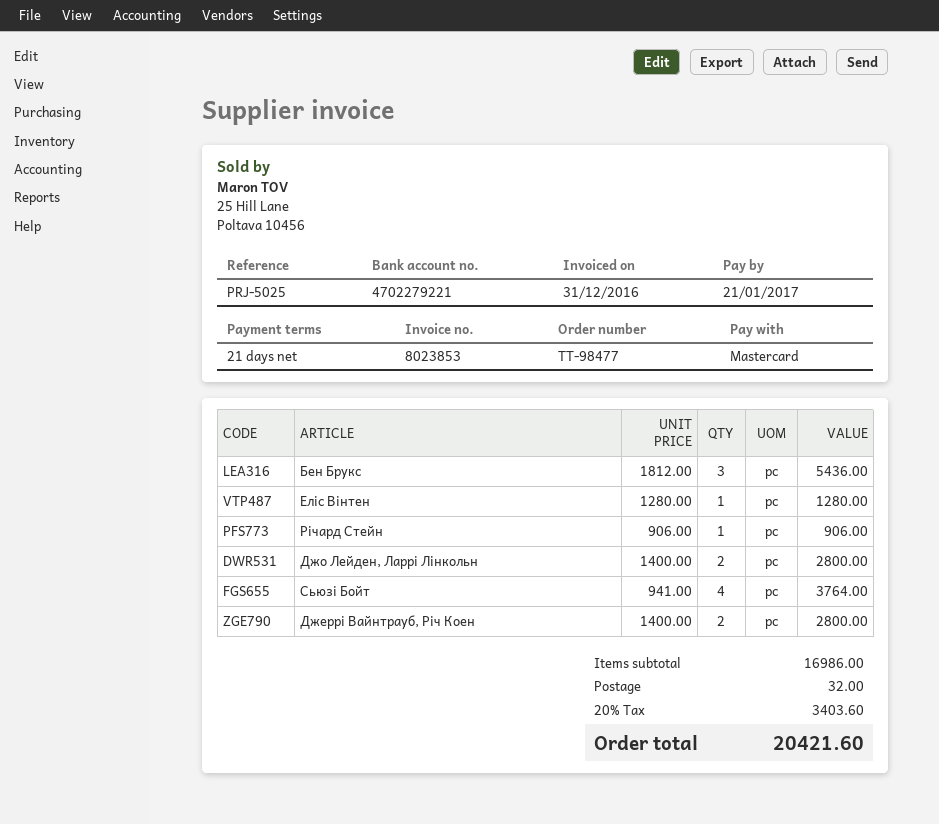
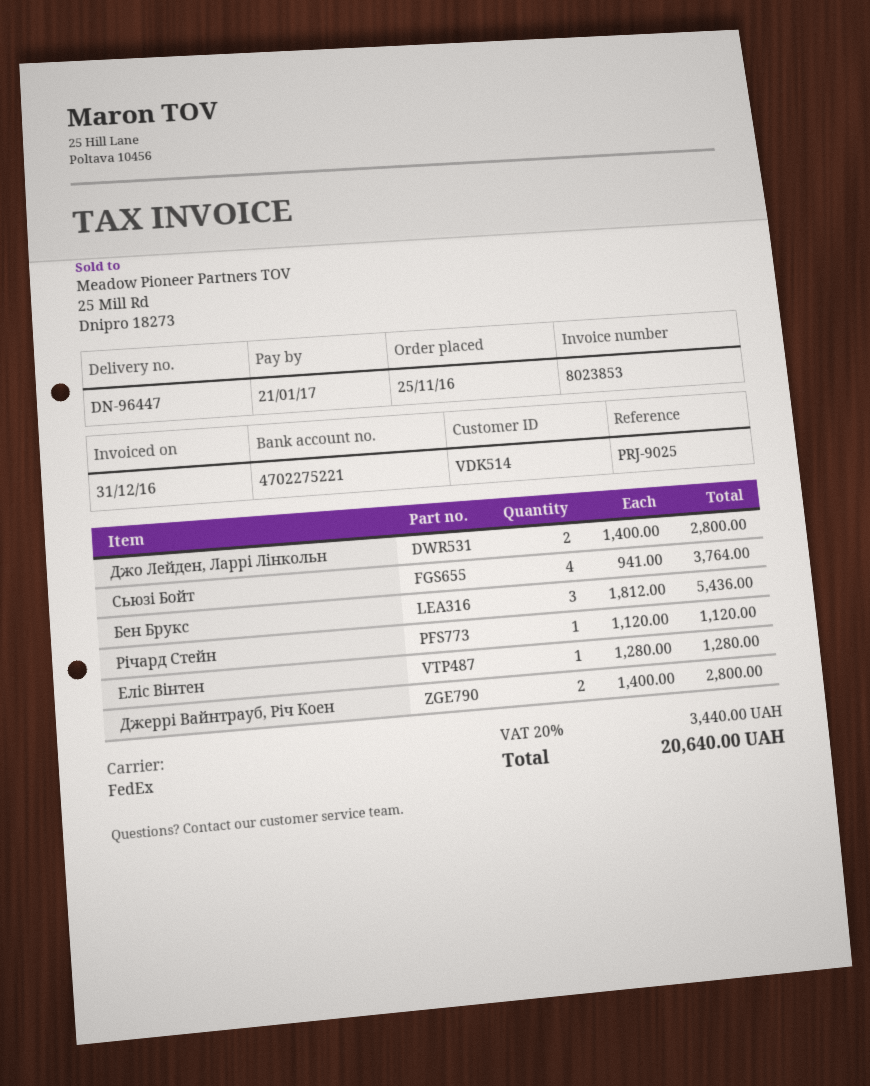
reference: PRJ-5025 -> PRJ-9025
bank account: 4702279221 -> 4702275221
Річард Стейн: 1 x 906.00 = 906.00 -> 1 x 1120.00 = 1120.00
shipping: 32.00 -> none
tax: 20% = 3403.60 -> 20% = 3440.00
total: 20421.60 -> 20640.00

